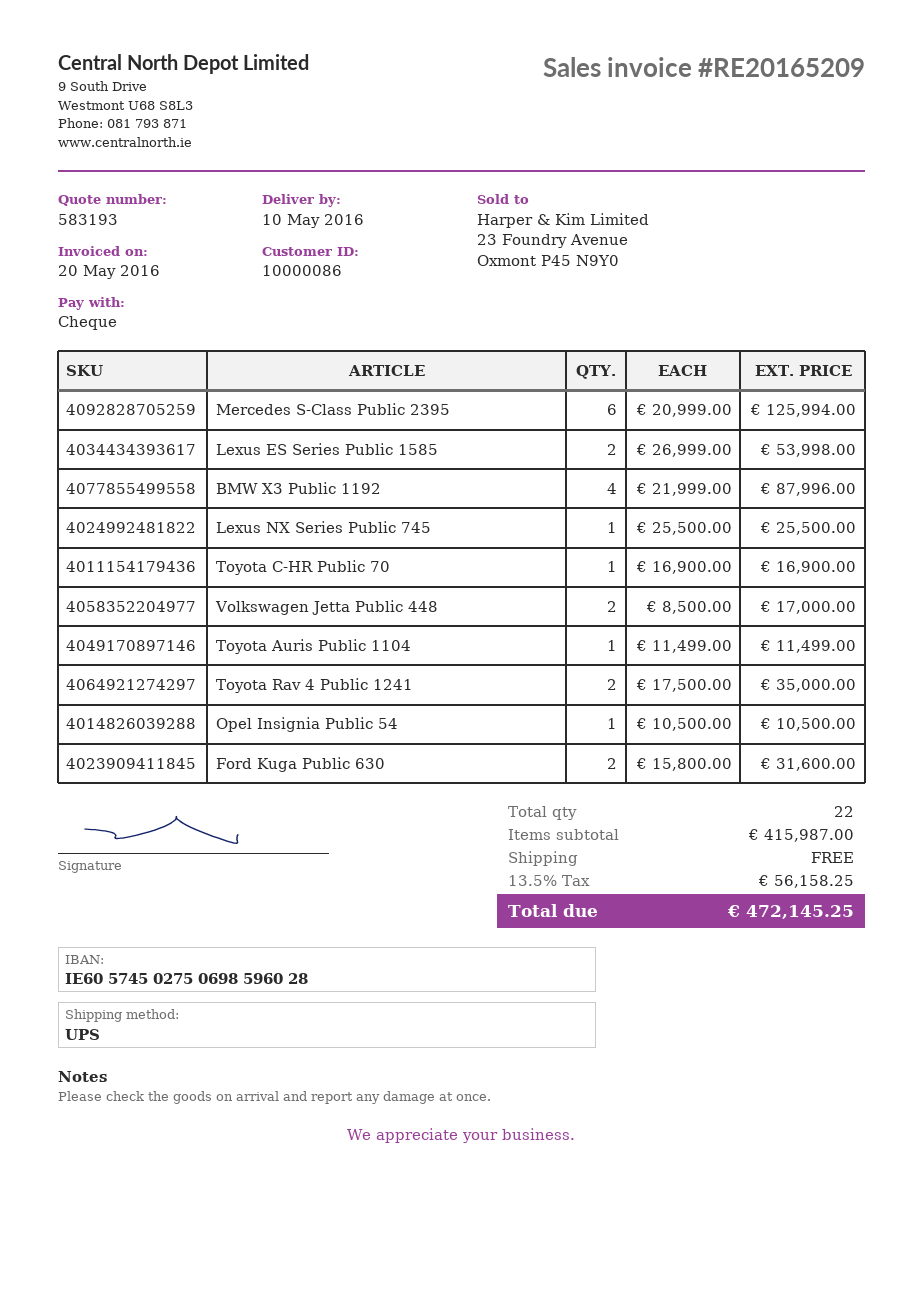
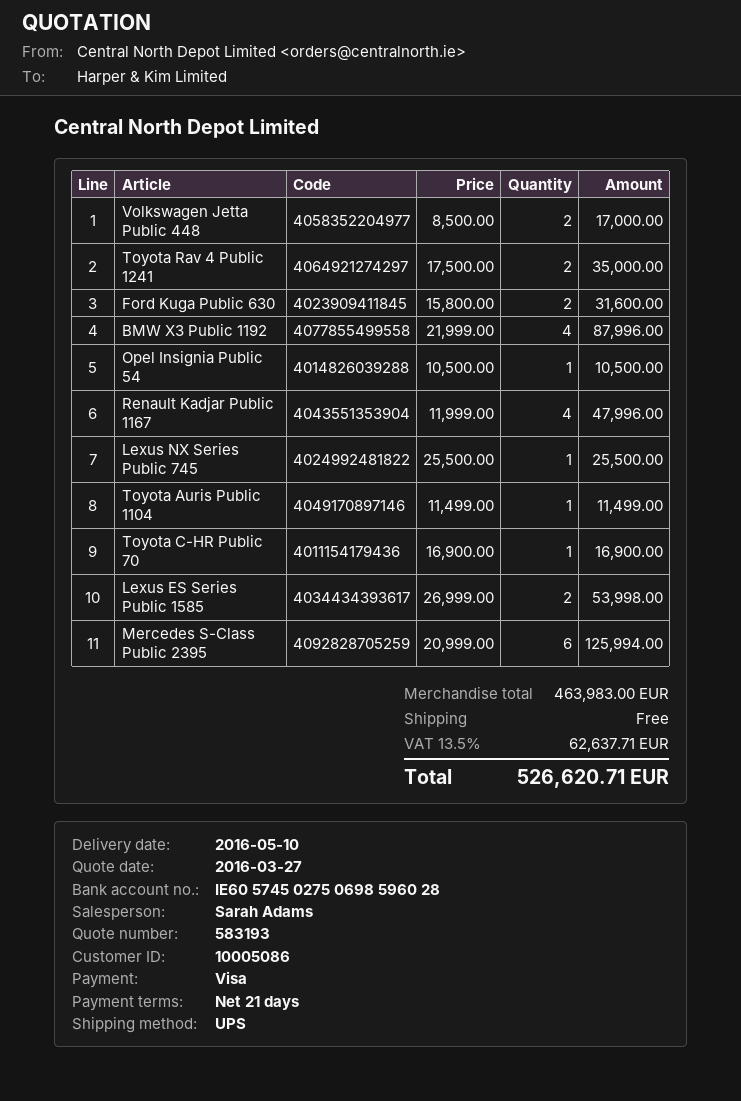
customer number: 10000086 -> 10005086
payment method: cheque -> Visa
Renault Kadjar Public 1167: none -> 4 x 11999.00 = 47996.00
subtotal: 415987.00 -> 463983.00
tax: 13.5% = 56158.25 -> 13.5% = 62637.71
total: 472145.25 -> 526620.71

